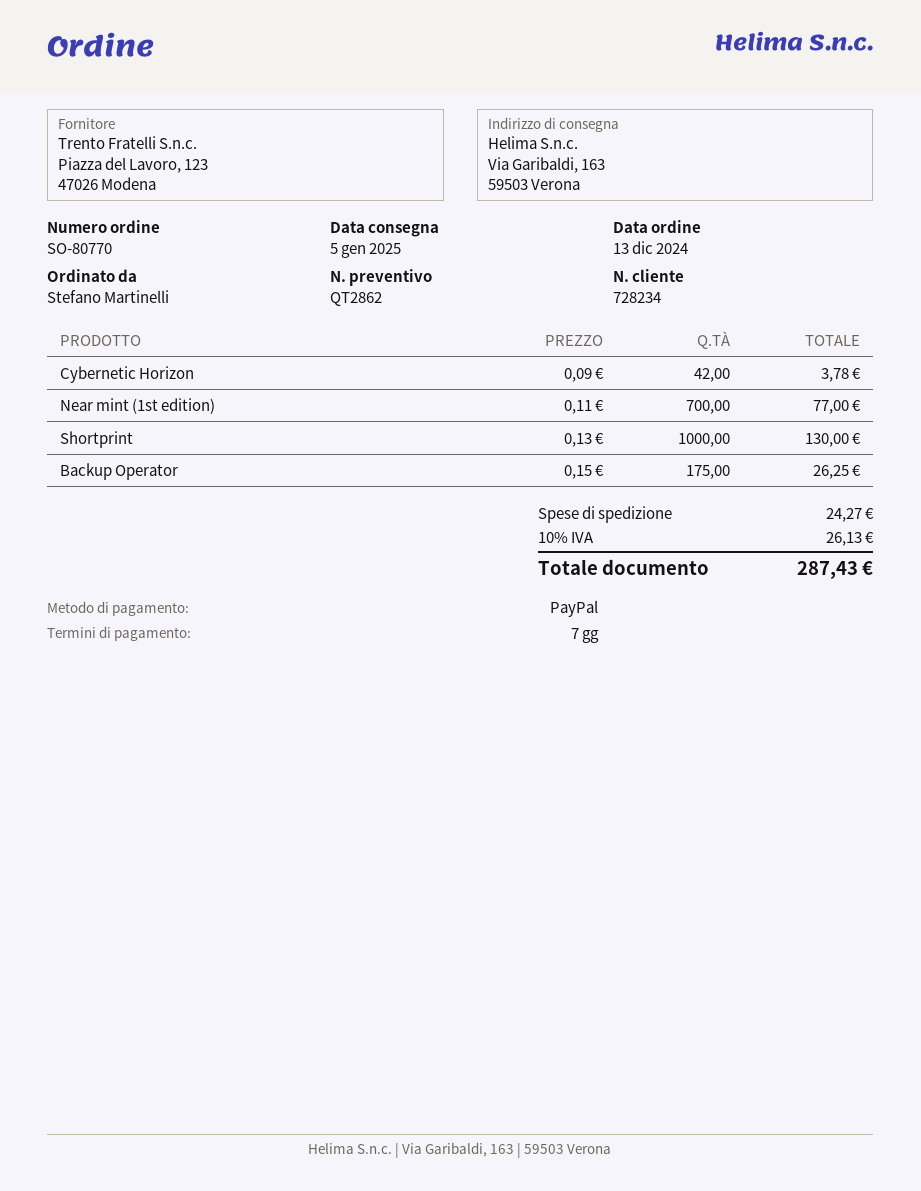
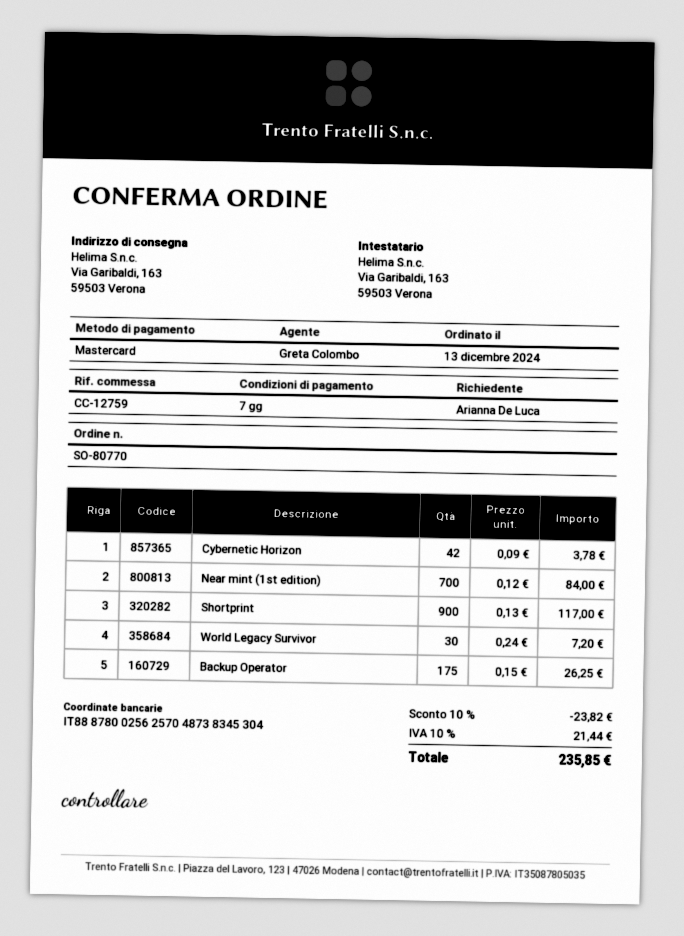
ordered by: Stefano Martinelli -> Arianna De Luca
payment method: PayPal -> Mastercard
Near mint (1st edition): 700 x 0.11 = 77.00 -> 700 x 0.12 = 84.00
Shortprint: 1000 x 0.13 = 130.00 -> 900 x 0.13 = 117.00
World Legacy Survivor: none -> 30 x 0.24 = 7.20
discount: none -> 10% = 23.82
shipping: 24.27 -> none
tax: 10% = 26.13 -> 10% = 21.44
total: 287.43 -> 235.85

